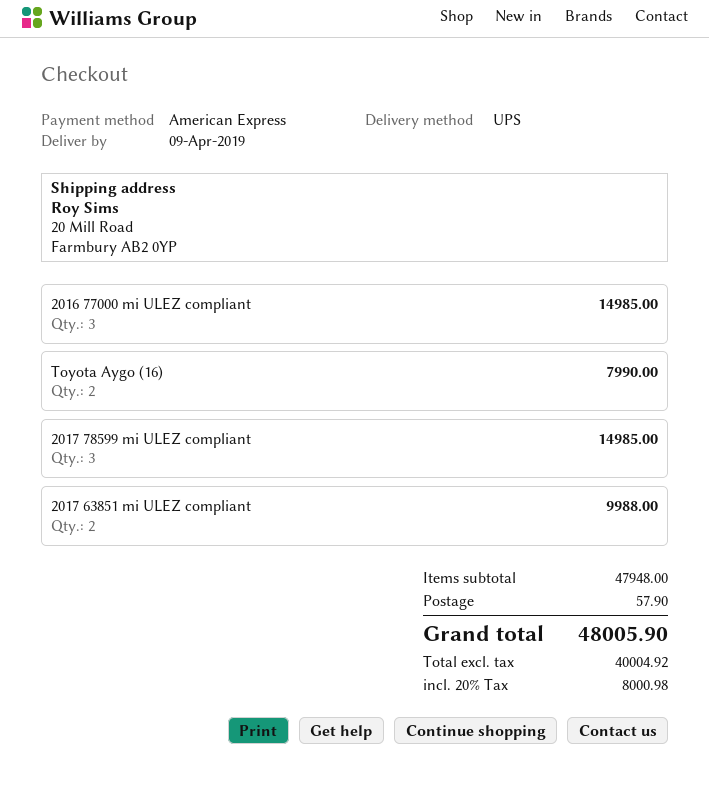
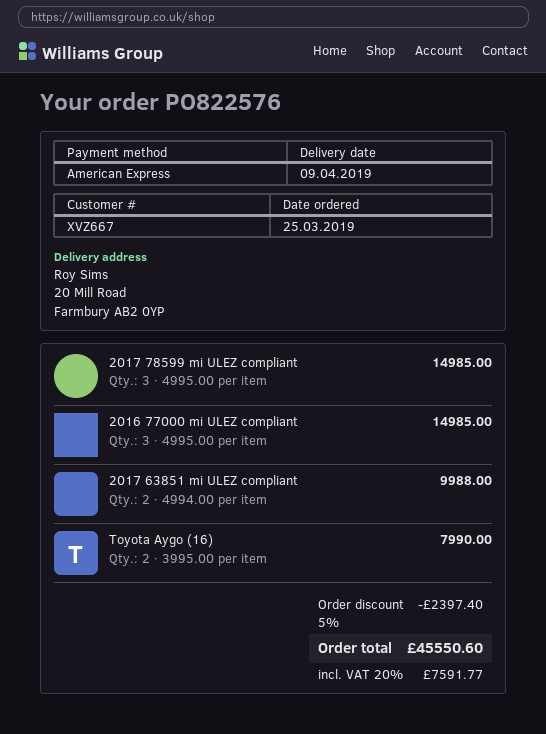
discount: none -> 5% = 2397.40
shipping: 57.90 -> none
tax: 20% = 8000.98 -> 20% = 7591.77
total: 48005.90 -> 45550.60

